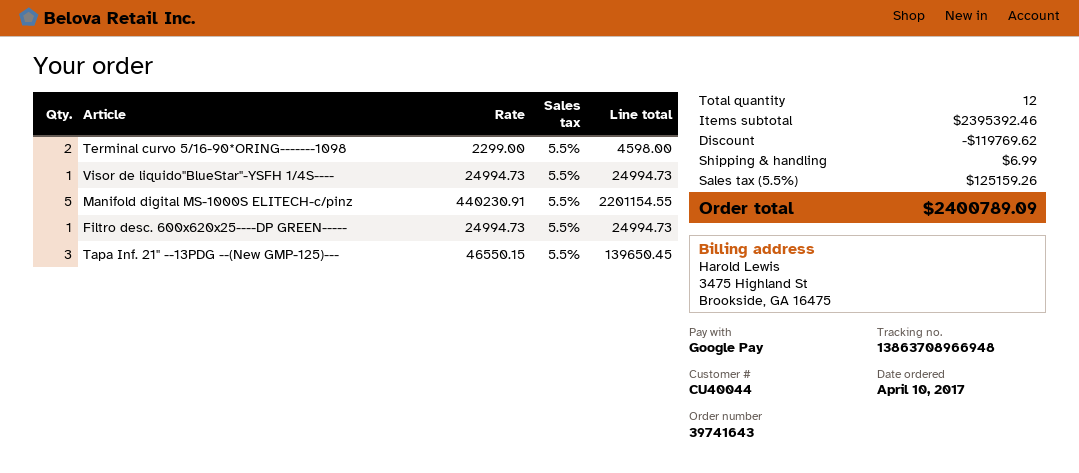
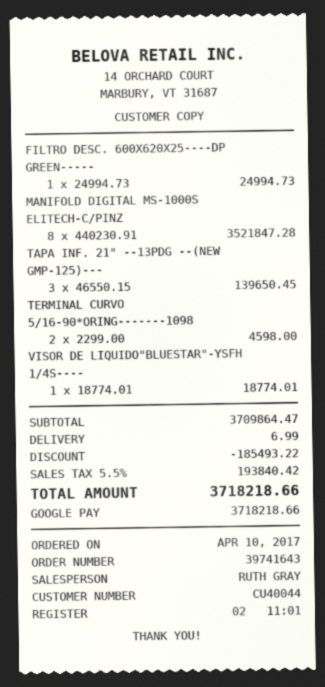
Visor de liquido"BlueStar"-YSFH 1/4S----: 1 x 24994.73 = 24994.73 -> 1 x 18774.01 = 18774.01
Manifold digital MS-1000S ELITECH-c/pinz: 5 x 440230.91 = 2201154.55 -> 8 x 440230.91 = 3521847.28
subtotal: 2395392.46 -> 3709864.47
discount: 119769.62 -> 185493.22
tax: 5.5% = 125159.26 -> 5.5% = 193840.42
total: 2400789.09 -> 3718218.66

